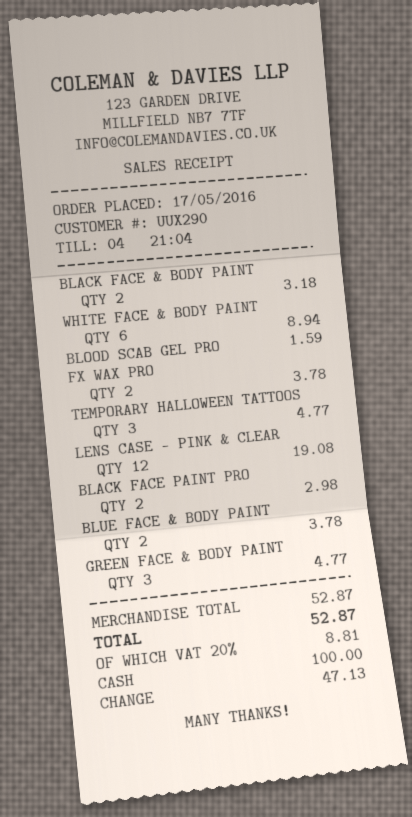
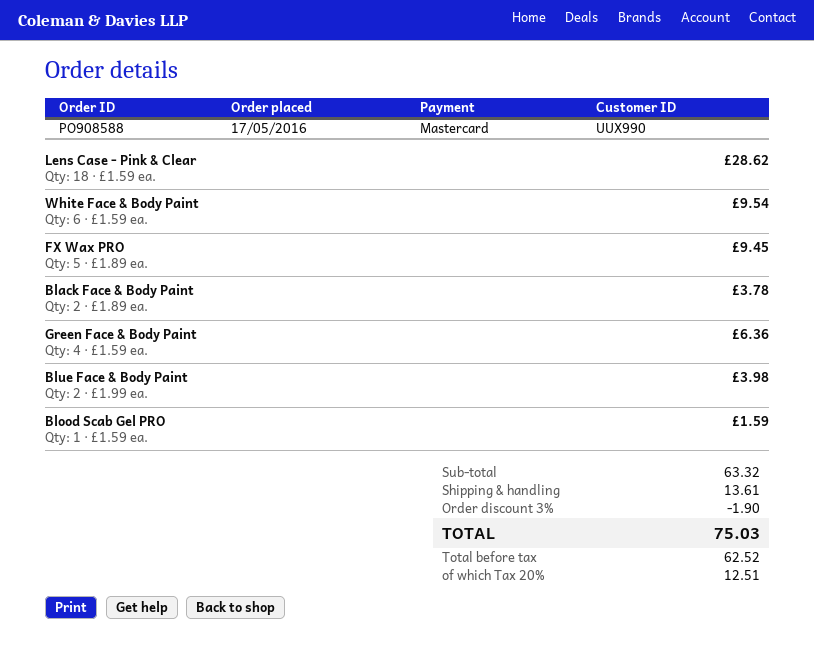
customer number: UUX290 -> UUX990
payment method: cash -> Mastercard
BLACK FACE & BODY PAINT: 2 for 3.18 -> 2 for 3.78
WHITE FACE & BODY PAINT: 6 for 8.94 -> 6 for 9.54
FX WAX PRO: 2 for 3.78 -> 5 for 9.45
TEMPORARY HALLOWEEN TATTOOS: 3 for 4.77 -> none
LENS CASE - PINK & CLEAR: 12 for 19.08 -> 18 for 28.62
BLACK FACE PAINT PRO: 2 for 2.98 -> none
BLUE FACE & BODY PAINT: 2 for 3.78 -> 2 for 3.98
GREEN FACE & BODY PAINT: 3 for 4.77 -> 4 for 6.36
subtotal: 52.87 -> 63.32
discount: none -> 3% = 1.90
shipping: none -> 13.61
tax: 20% = 8.81 -> 20% = 12.51
total: 52.87 -> 75.03

